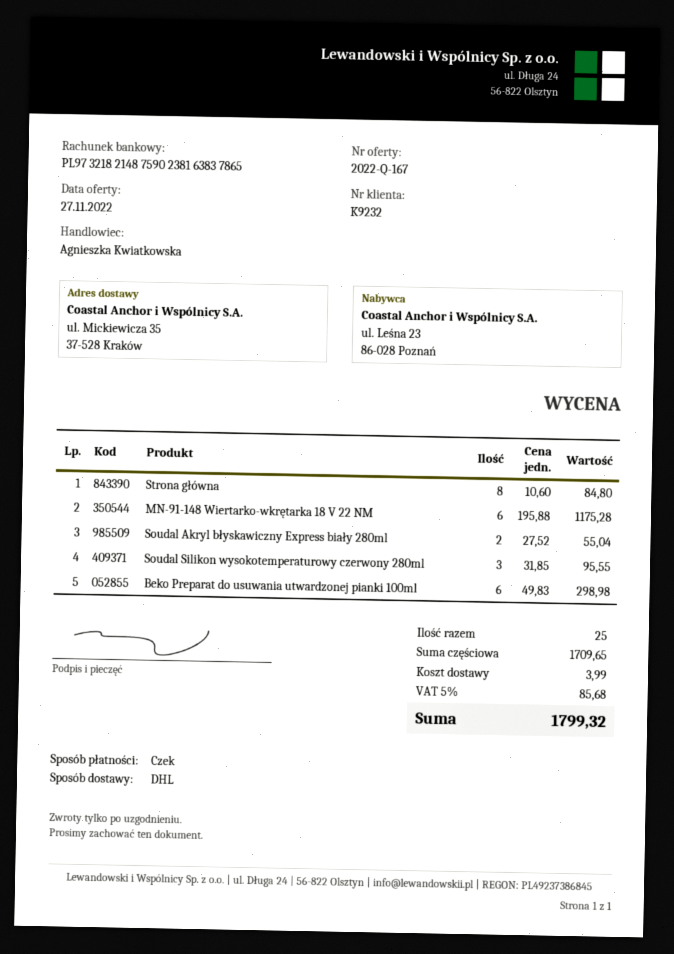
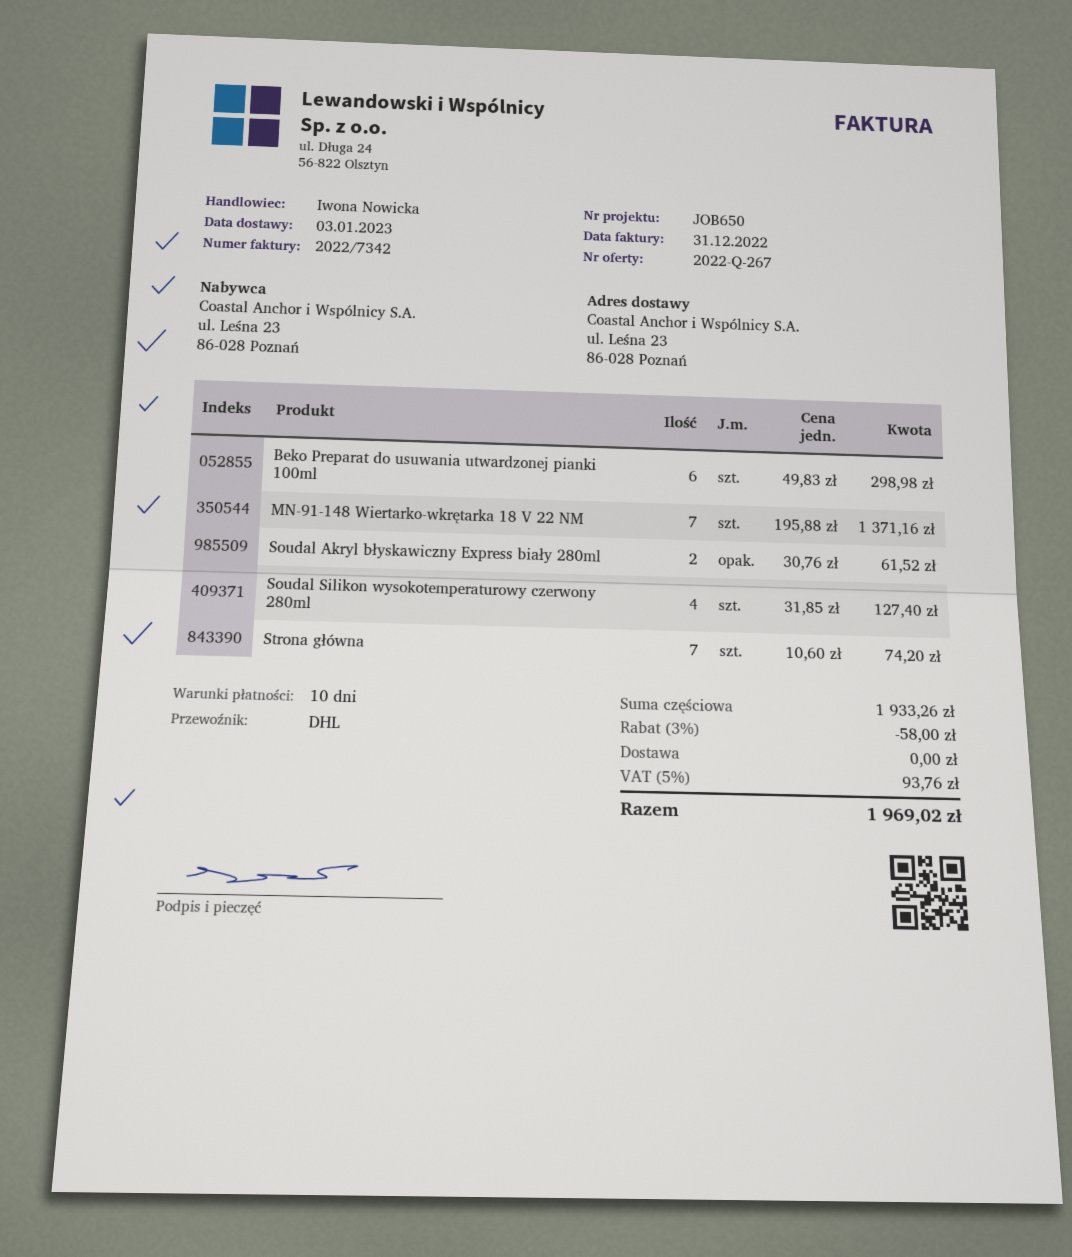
quote number: 2022-Q-167 -> 2022-Q-267
sales rep: Agnieszka Kwiatkowska -> Iwona Nowicka
ship to: ul. Mickiewicza 35, 37-528 Kraków -> ul. Leśna 23, 86-028 Poznań
Strona główna: 8 x 10.60 = 84.80 -> 7 x 10.60 = 74.20
MN-91-148 Wiertarko-wkrętarka 18 V 22 NM: 6 x 195.88 = 1175.28 -> 7 x 195.88 = 1371.16
Soudal Akryl błyskawiczny Express biały 280ml: 2 x 27.52 = 55.04 -> 2 x 30.76 = 61.52
Soudal Silikon wysokotemperaturowy czerwony 280ml: 3 x 31.85 = 95.55 -> 4 x 31.85 = 127.40
subtotal: 1709.65 -> 1933.26
discount: none -> 3% = 58.00
shipping: 3.99 -> 0.00
tax: 5% = 85.68 -> 5% = 93.76
total: 1799.32 -> 1969.02

